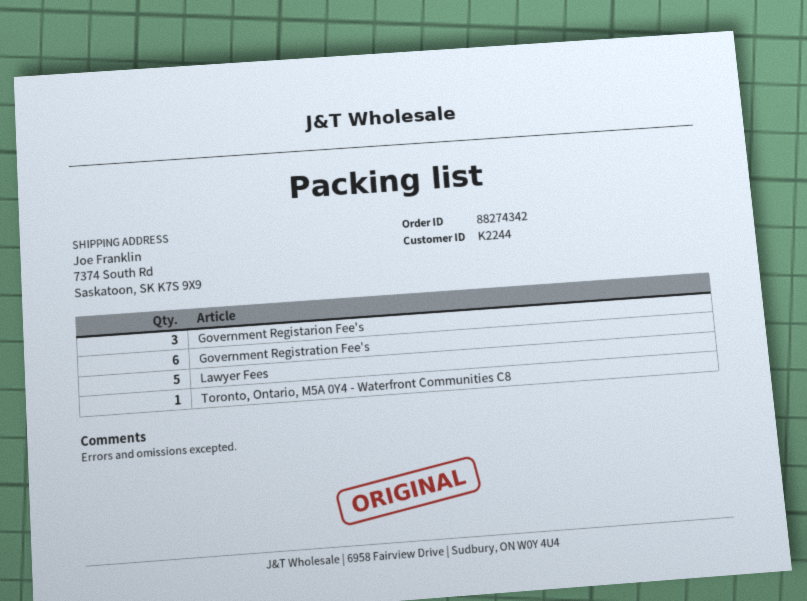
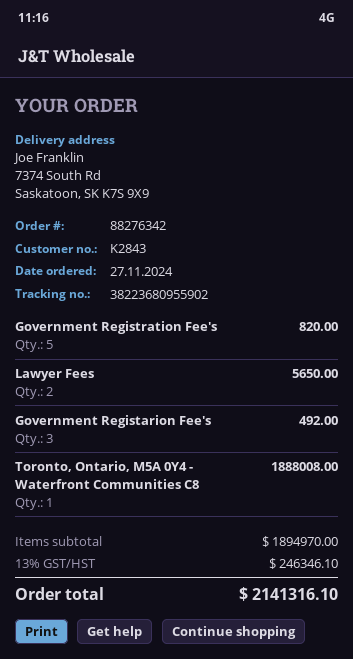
order number: 88274342 -> 88276342
customer number: K2244 -> K2843
Government Registration Fee's: 6 -> 5
Lawyer Fees: 5 -> 2

